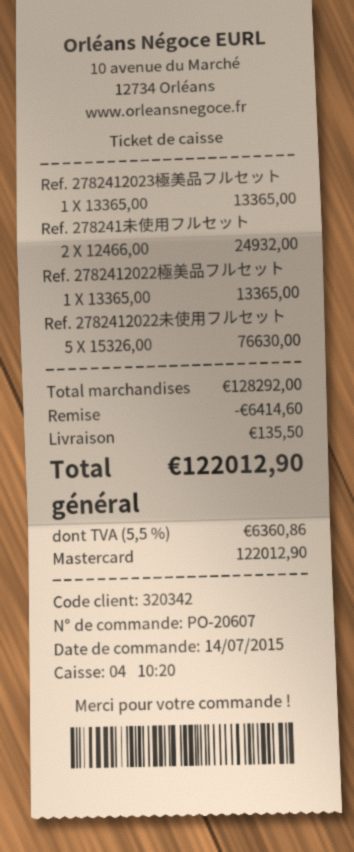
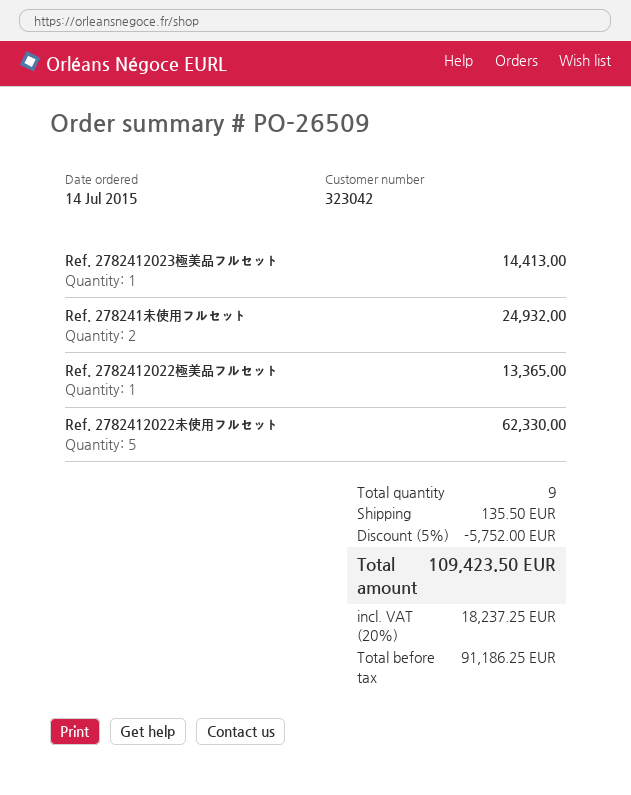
order number: PO-20607 -> PO-26509
customer number: 320342 -> 323042
Ref. 2782412023極美品フルセット: 1 for 13365.00 -> 1 for 14413.00
Ref. 2782412022未使用フルセット: 5 for 76630.00 -> 5 for 62330.00
discount: 6414.60 -> 5752.00
tax: 5.5% = 6360.86 -> 20% = 18237.25
total: 122012.90 -> 109423.50

